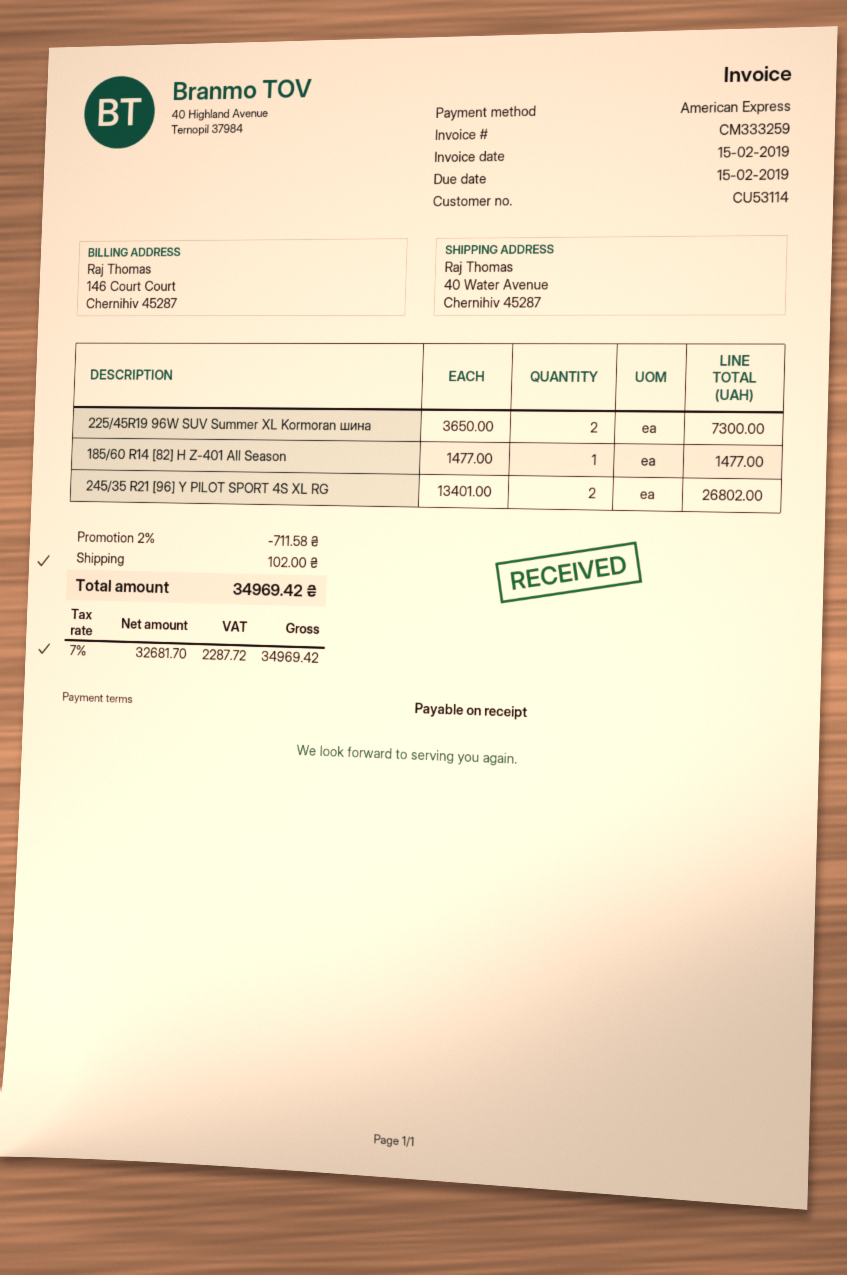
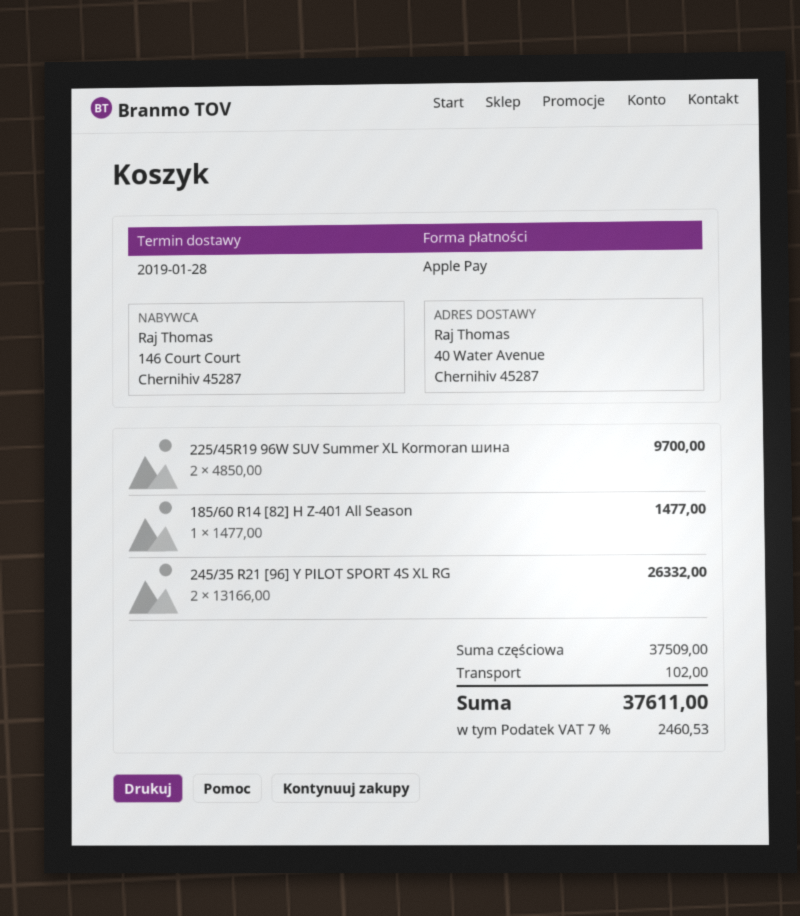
payment method: American Express -> Apple Pay
225/45R19 96W SUV Summer XL Kormoran шина: 2 x 3650.00 = 7300.00 -> 2 x 4850.00 = 9700.00
245/35 R21 [96] Y PILOT SPORT 4S XL RG: 2 x 13401.00 = 26802.00 -> 2 x 13166.00 = 26332.00
discount: 2% = 711.58 -> none
tax: 7% = 2287.72 -> 7% = 2460.53
total: 34969.42 -> 37611.00

